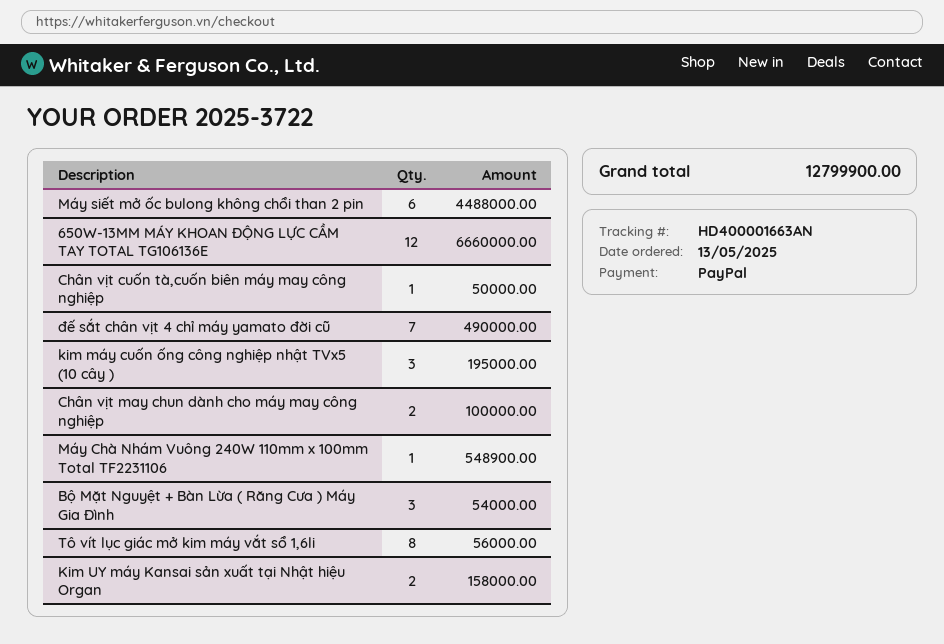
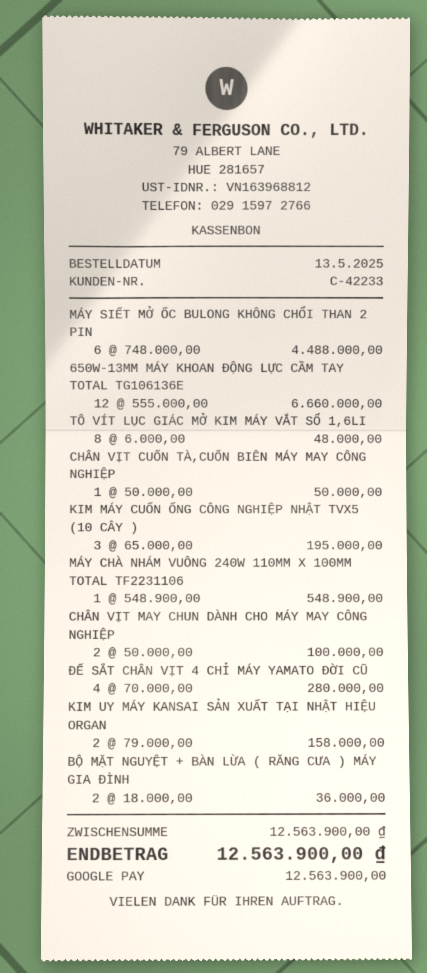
payment method: PayPal -> Google Pay
đế sắt chân vịt 4 chỉ máy yamato đời cũ: 7 for 490000.00 -> 4 for 280000.00
Bộ Mặt Nguyệt + Bàn Lừa ( Răng Cưa ) Máy Gia Đình: 3 for 54000.00 -> 2 for 36000.00
Tô vít lục giác mở kim máy vắt sổ 1,6li: 8 for 56000.00 -> 8 for 48000.00
total: 12799900.00 -> 12563900.00

